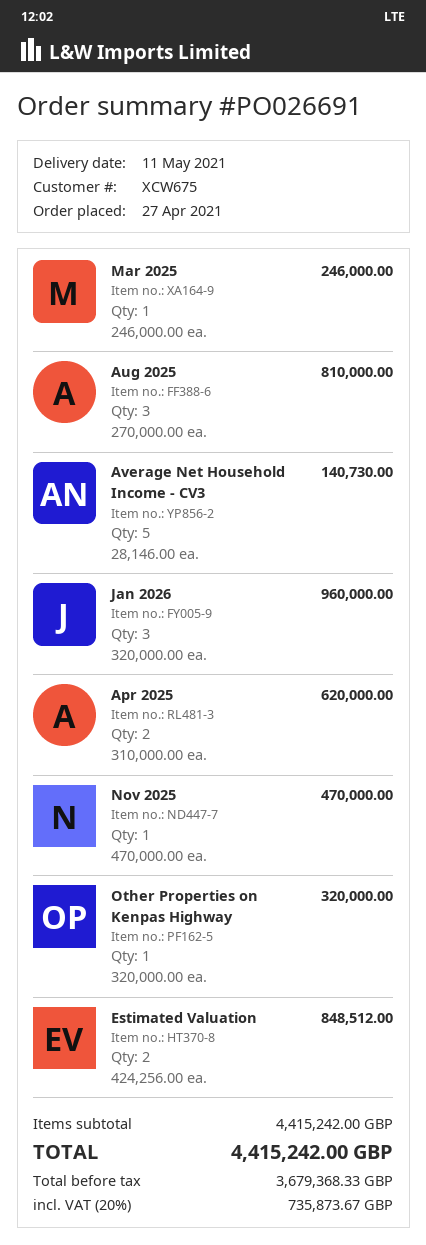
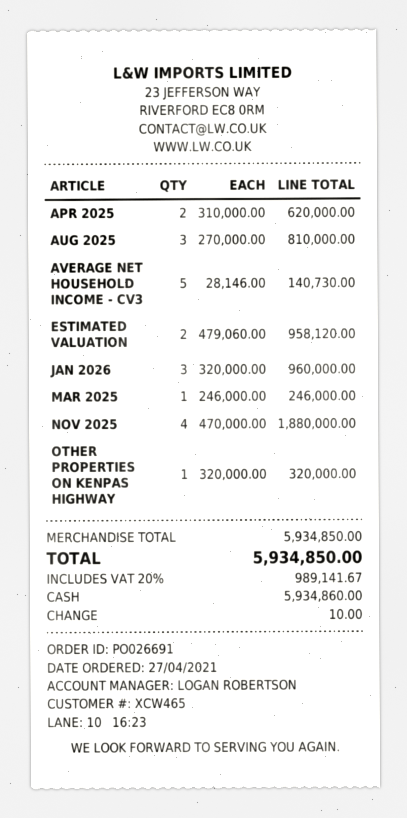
customer number: XCW675 -> XCW465
Nov 2025: 1 x 470000.00 = 470000.00 -> 4 x 470000.00 = 1880000.00
Estimated Valuation: 2 x 424256.00 = 848512.00 -> 2 x 479060.00 = 958120.00
subtotal: 4415242.00 -> 5934850.00
tax: 20% = 735873.67 -> 20% = 989141.67
total: 4415242.00 -> 5934850.00

